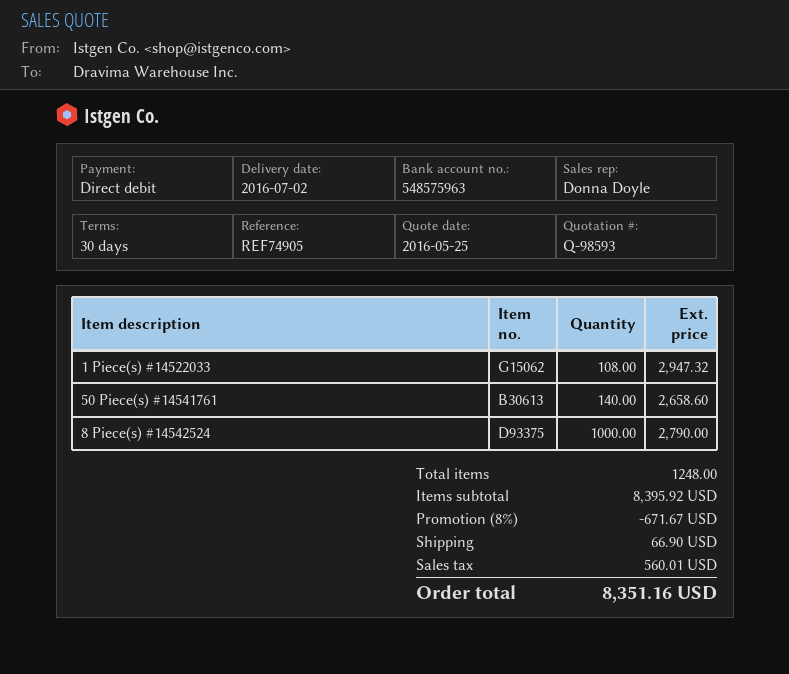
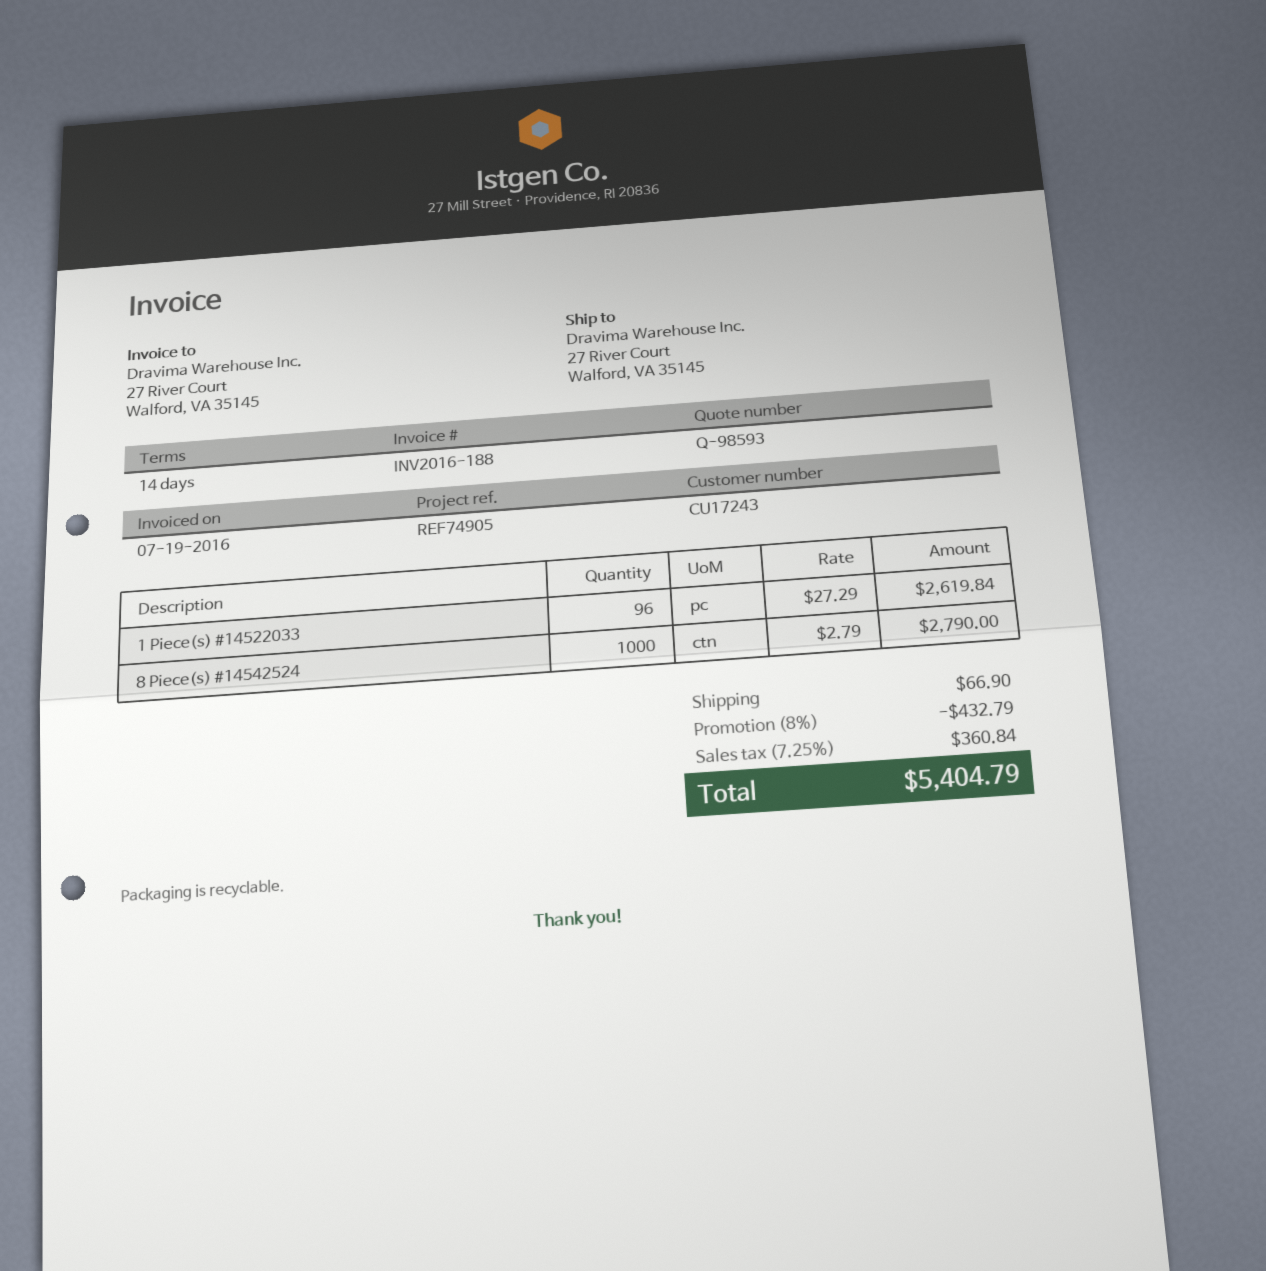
payment terms: 30 days -> 14 days
1 Piece(s) #14522033: 108 for 2947.32 -> 96 for 2619.84
50 Piece(s) #14541761: 140 for 2658.60 -> none
discount: 8% = 671.67 -> 8% = 432.79
tax: 560.01 -> 360.84
total: 8351.16 -> 5404.79

